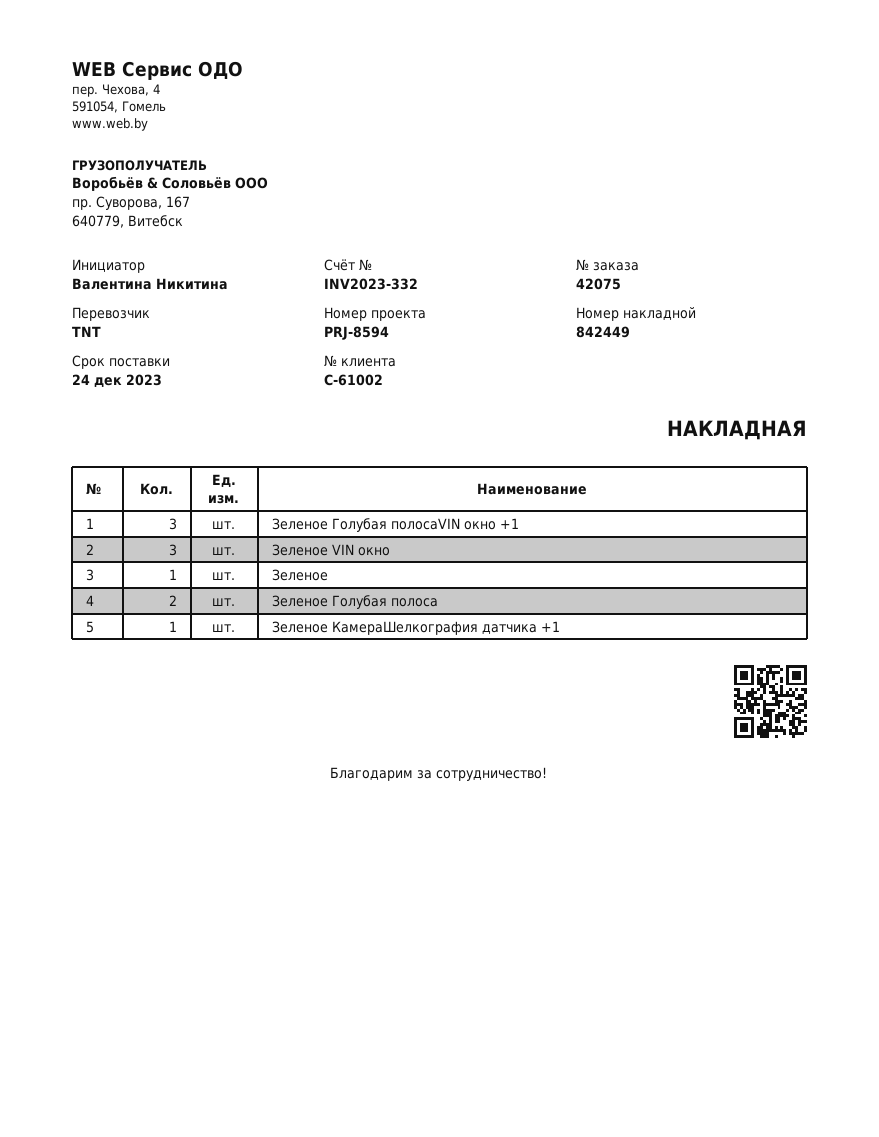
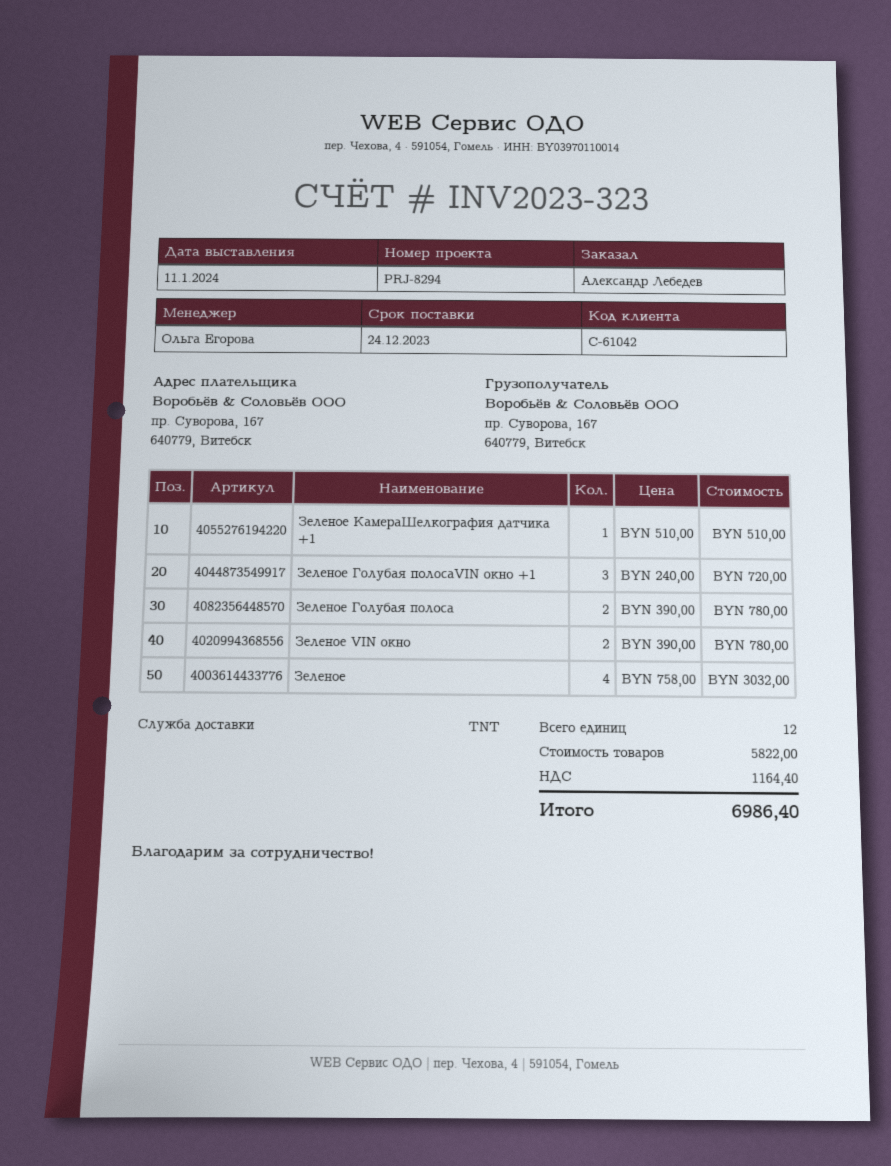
invoice number: INV2023-332 -> INV2023-323
customer number: C-61002 -> C-61042
reference: PRJ-8594 -> PRJ-8294
ordered by: Валентина Никитина -> Александр Лебедев
Зеленое VIN окно: 3 -> 2
Зеленое: 1 -> 4

